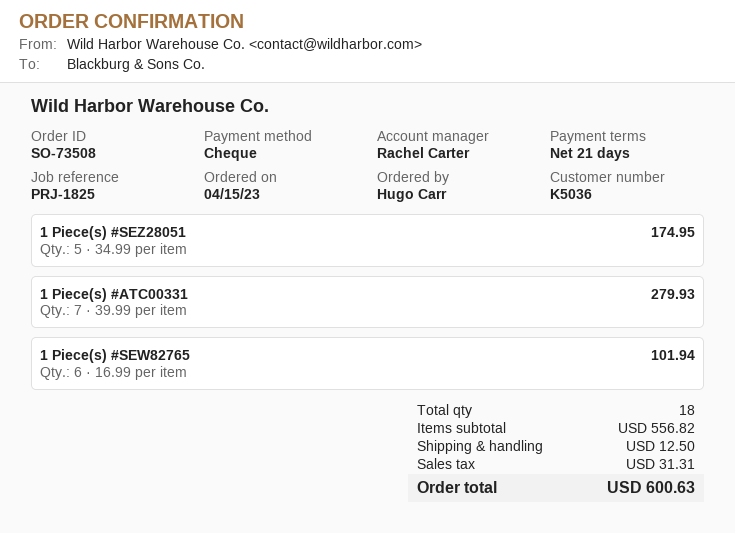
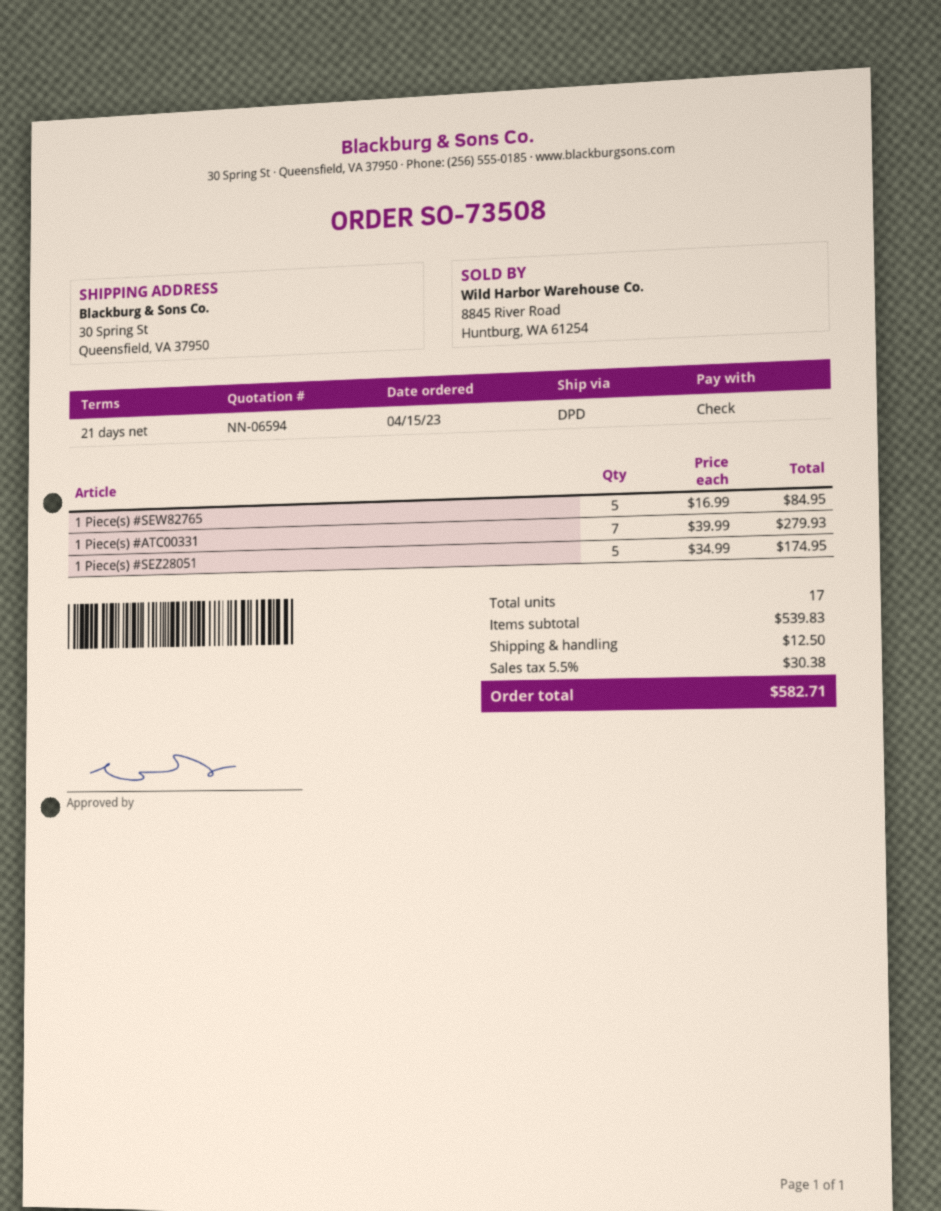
1 Piece(s) #SEW82765: 6 x 16.99 = 101.94 -> 5 x 16.99 = 84.95
total quantity: 18 -> 17
subtotal: 556.82 -> 539.83
tax: 31.31 -> 30.38
total: 600.63 -> 582.71

